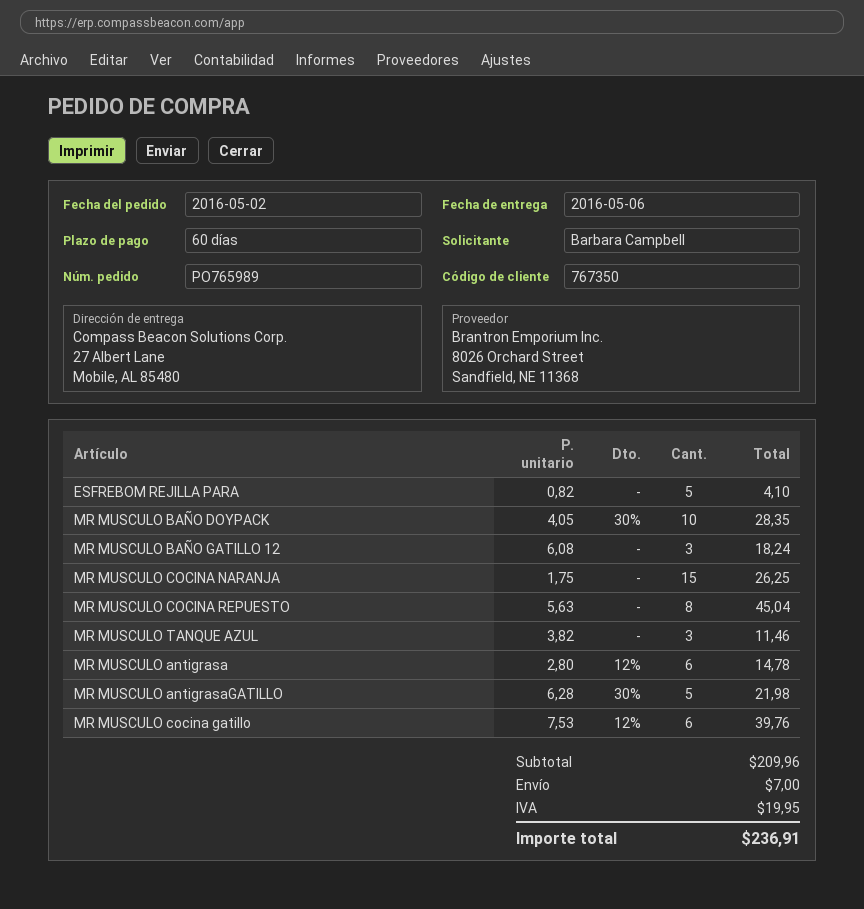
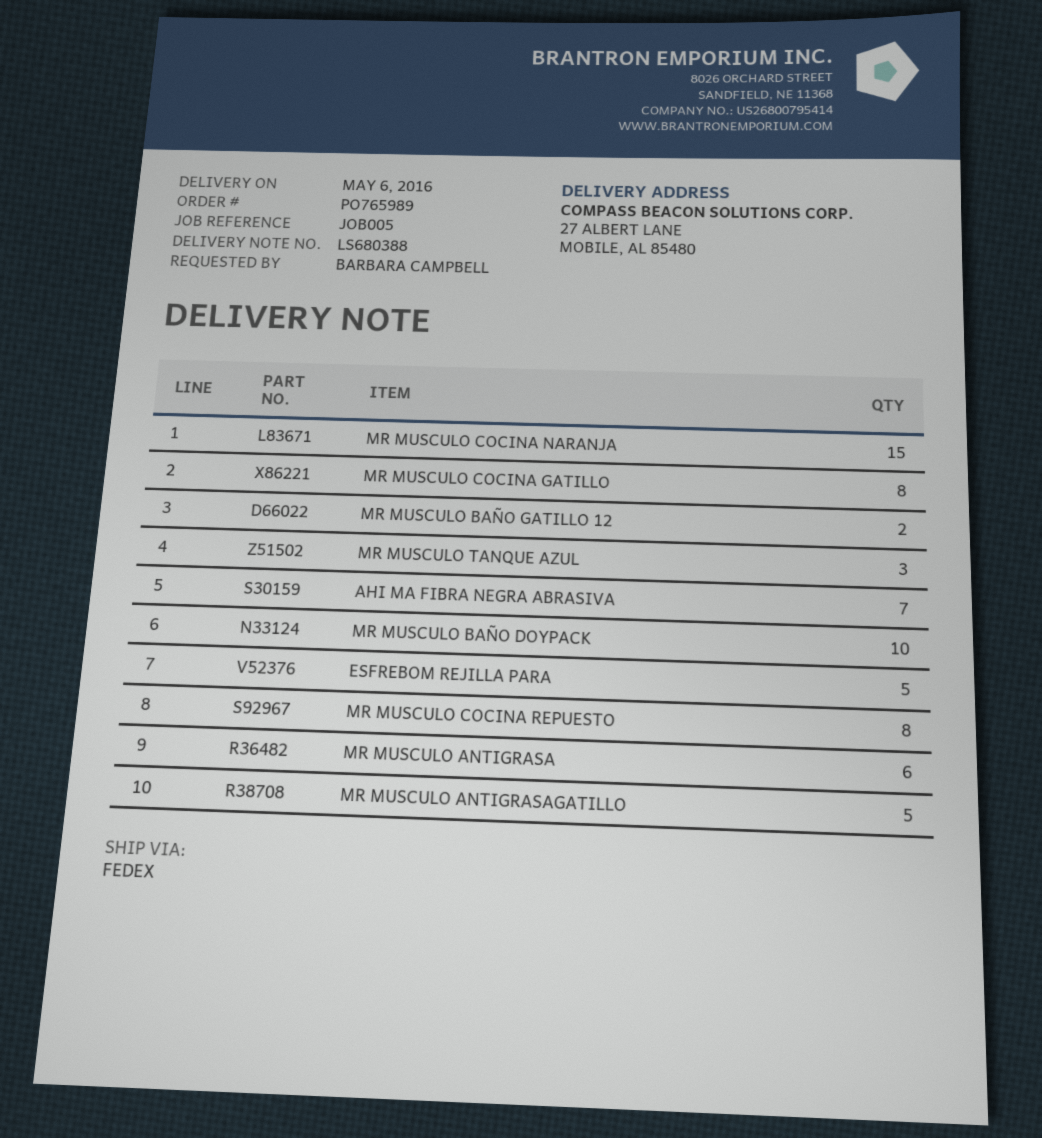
MR MUSCULO BAÑO GATILLO 12: 3 -> 2
MR MUSCULO cocina gatillo: 6 -> 8
AHI MA FIBRA NEGRA ABRASIVA: none -> 7

